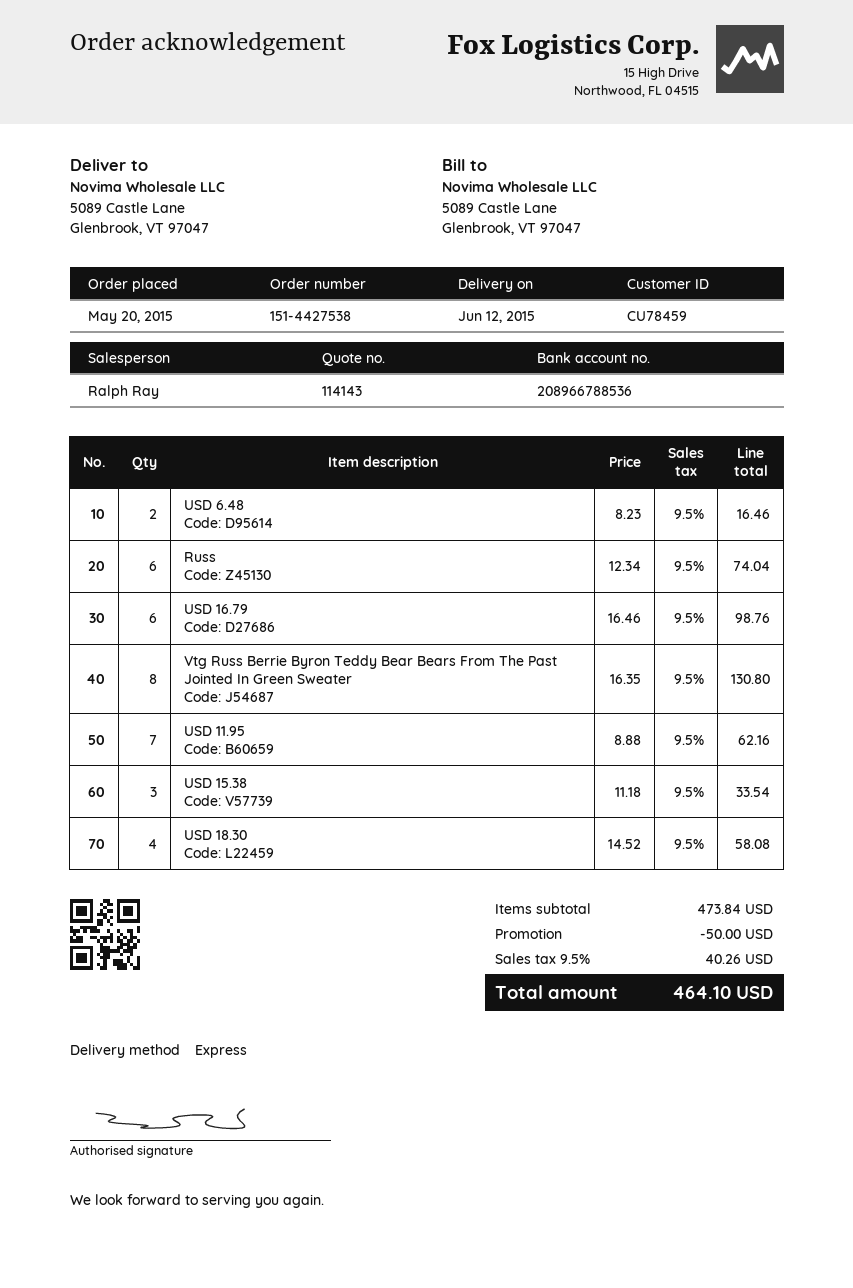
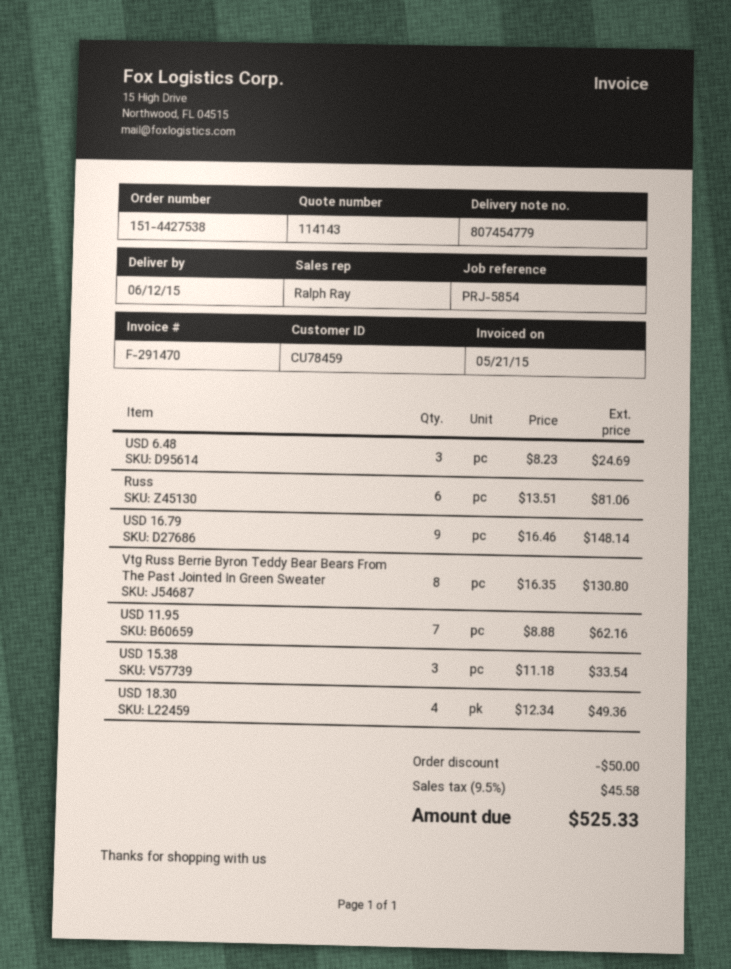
USD 6.48: 2 x 8.23 = 16.46 -> 3 x 8.23 = 24.69
Russ: 6 x 12.34 = 74.04 -> 6 x 13.51 = 81.06
USD 16.79: 6 x 16.46 = 98.76 -> 9 x 16.46 = 148.14
USD 18.30: 4 x 14.52 = 58.08 -> 4 x 12.34 = 49.36
tax: 9.5% = 40.26 -> 9.5% = 45.58
total: 464.10 -> 525.33

